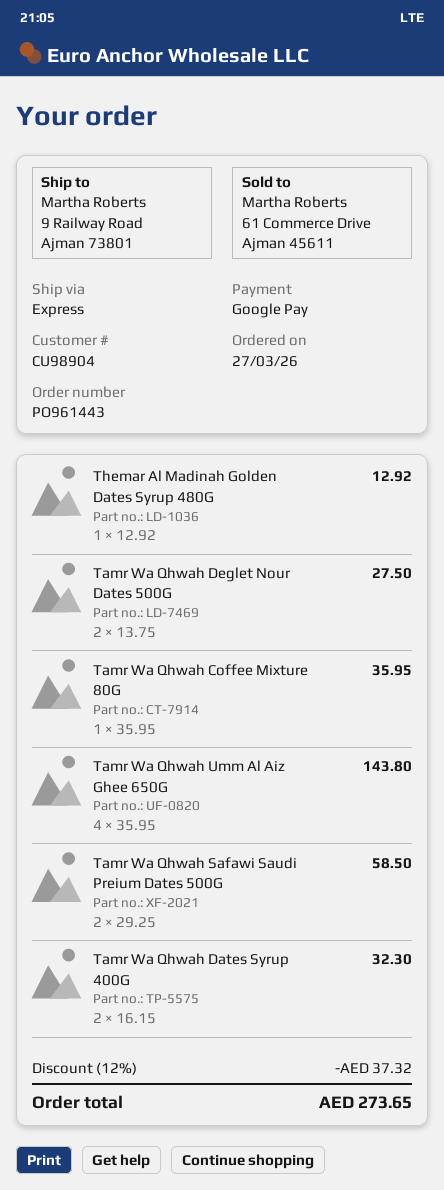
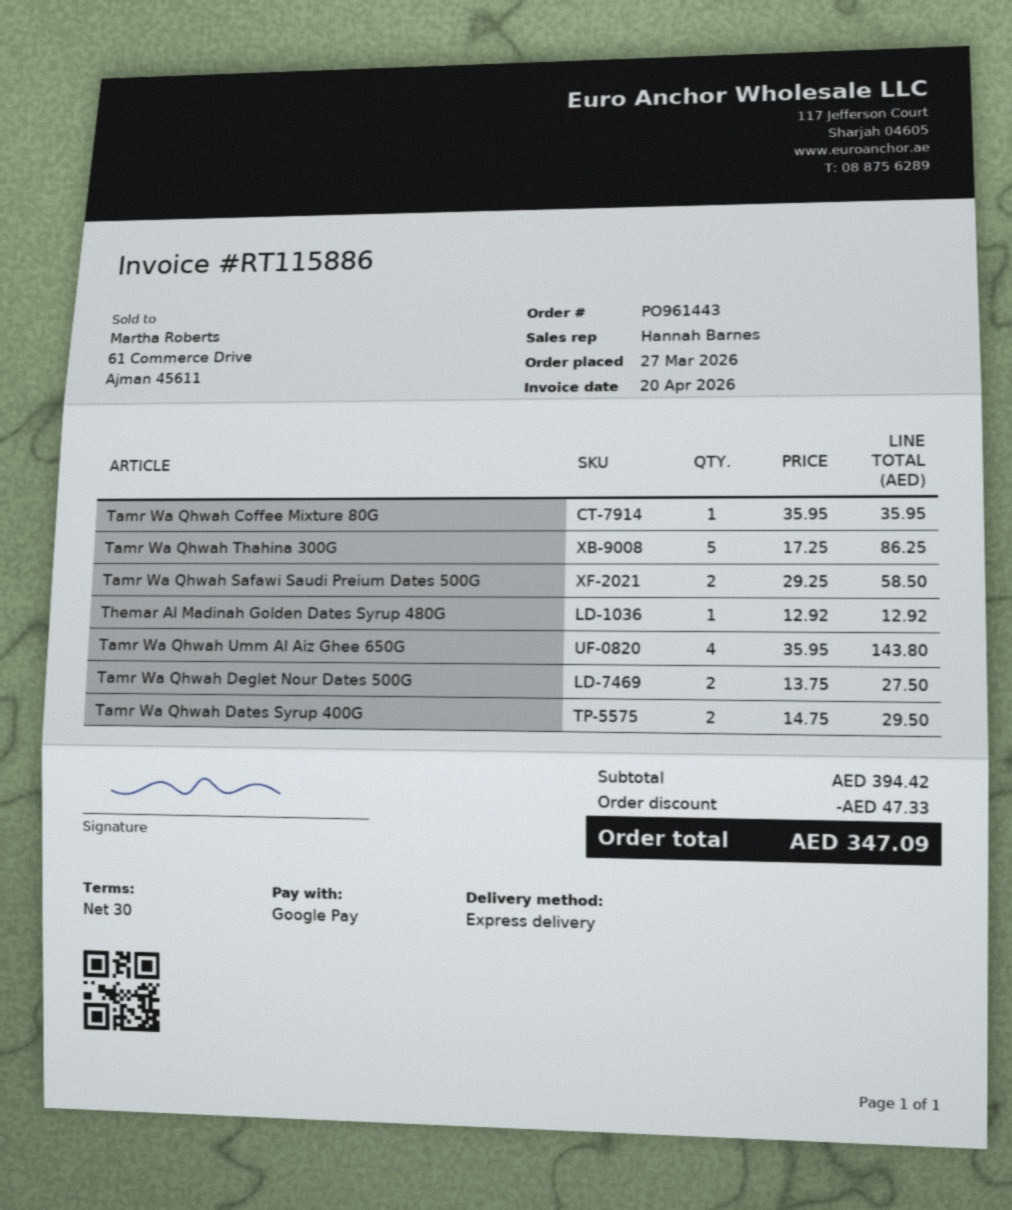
Tamr Wa Qhwah Dates Syrup 400G: 2 x 16.15 = 32.30 -> 2 x 14.75 = 29.50
Tamr Wa Qhwah Thahina 300G: none -> 5 x 17.25 = 86.25
discount: 37.32 -> 47.33
total: 273.65 -> 347.09

